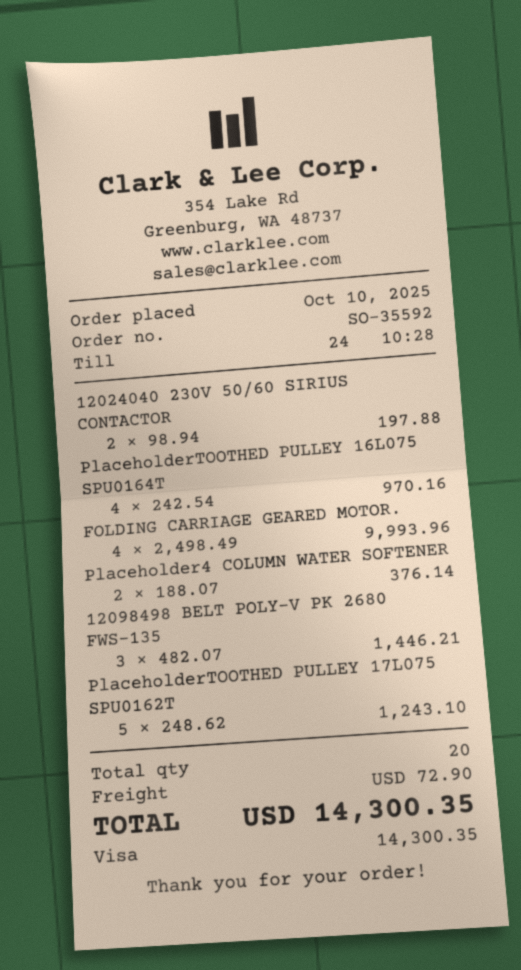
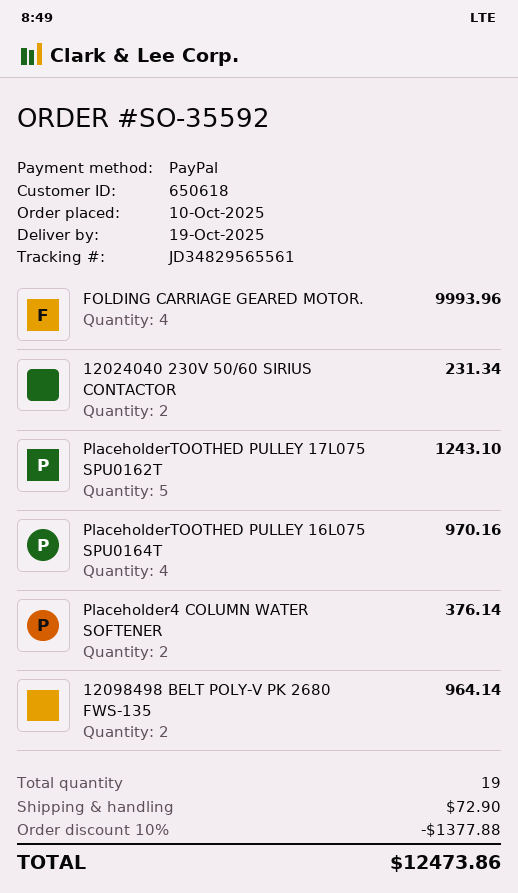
payment method: Visa -> PayPal
12024040 230V 50/60 SIRIUS CONTACTOR: 2 for 197.88 -> 2 for 231.34
12098498 BELT POLY-V PK 2680 FWS-135: 3 for 1446.21 -> 2 for 964.14
total quantity: 20 -> 19
discount: none -> 10% = 1377.88
total: 14300.35 -> 12473.86

